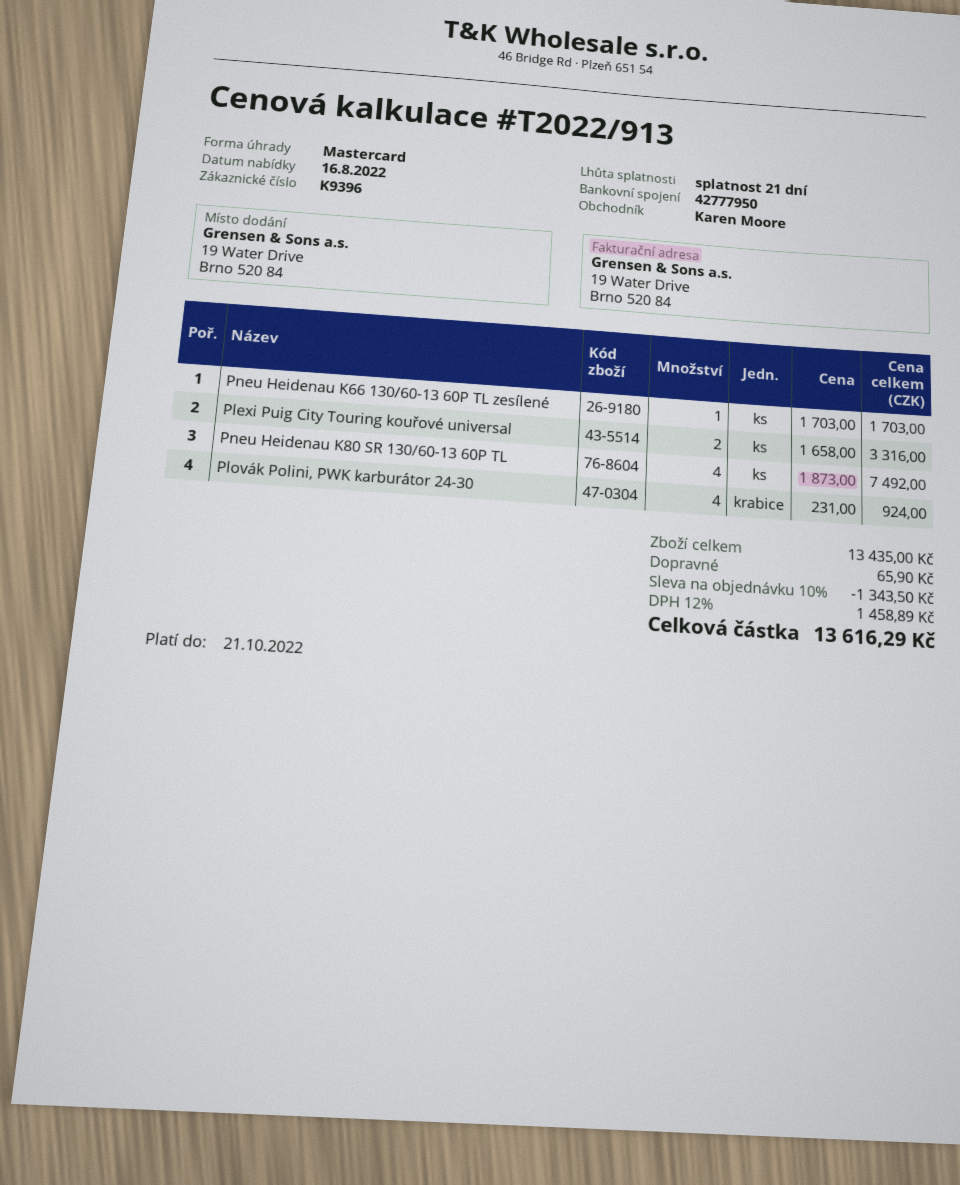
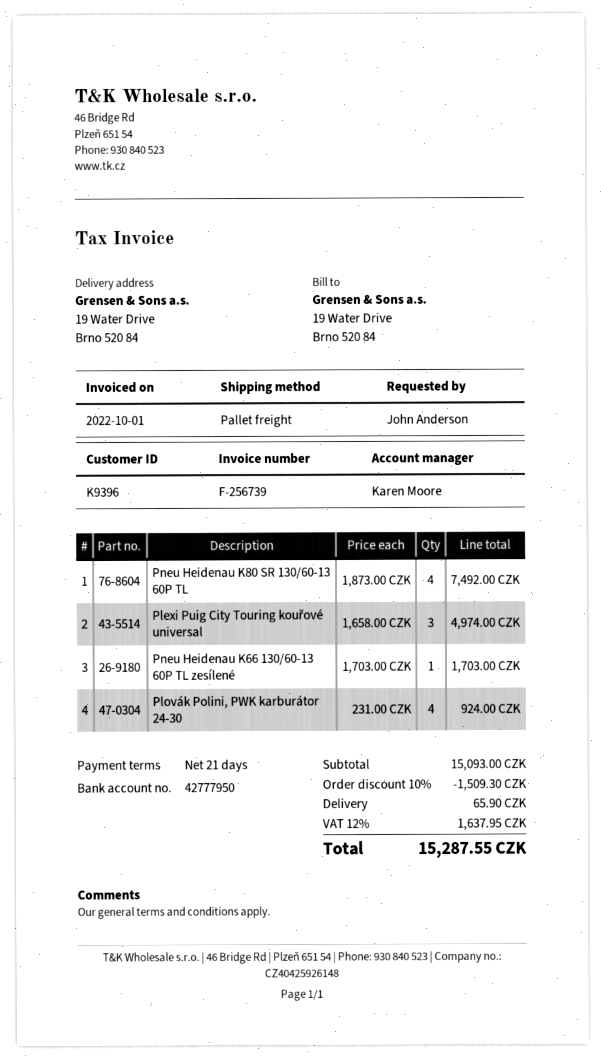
Plexi Puig City Touring kouřové universal: 2 x 1658.00 = 3316.00 -> 3 x 1658.00 = 4974.00
subtotal: 13435.00 -> 15093.00
discount: 10% = 1343.50 -> 10% = 1509.30
tax: 12% = 1458.89 -> 12% = 1637.95
total: 13616.29 -> 15287.55

